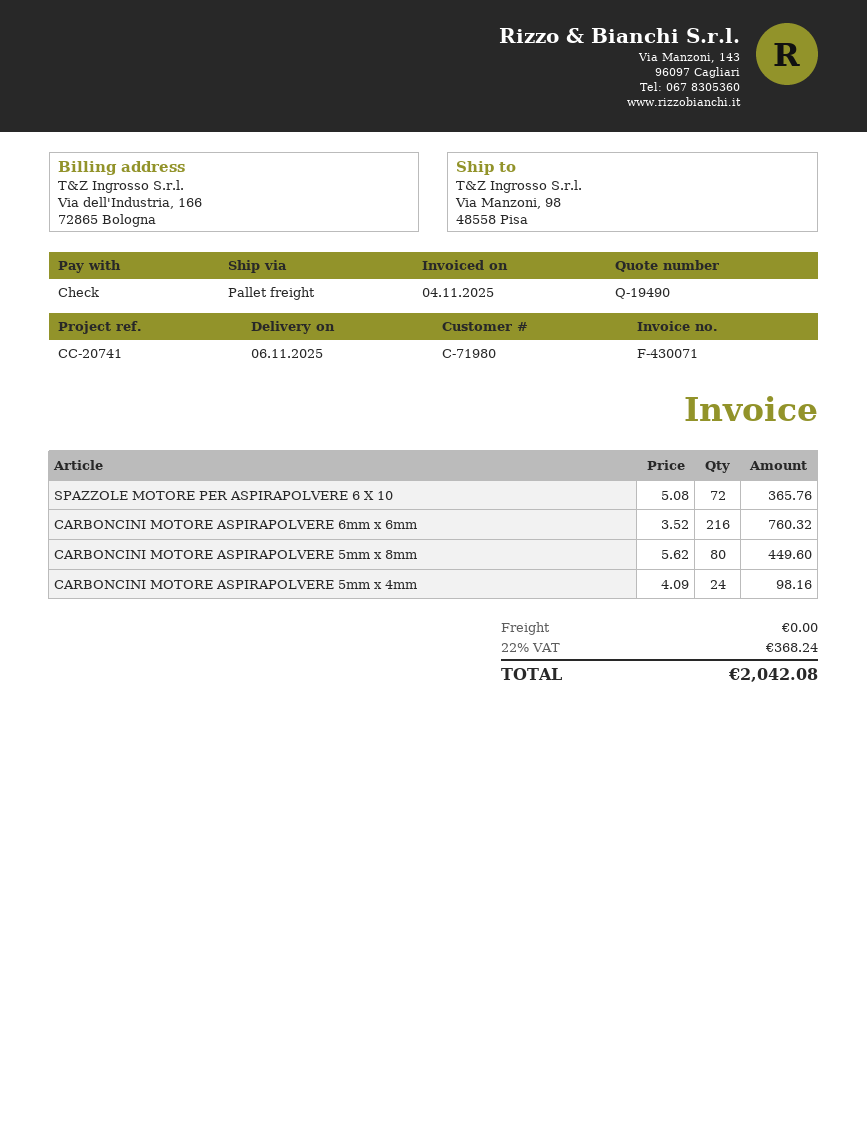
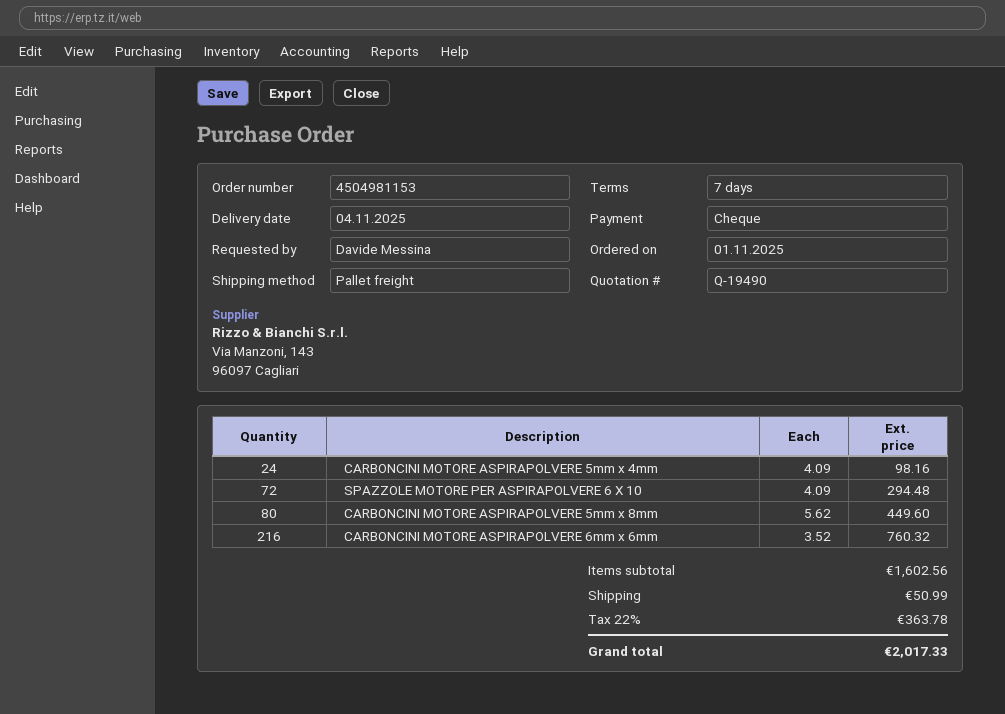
delivery date: 2025-11-06 -> 2025-11-04
SPAZZOLE MOTORE PER ASPIRAPOLVERE 6 X 10: 72 x 5.08 = 365.76 -> 72 x 4.09 = 294.48
shipping: 0.00 -> 50.99
tax: 22% = 368.24 -> 22% = 363.78
total: 2042.08 -> 2017.33

